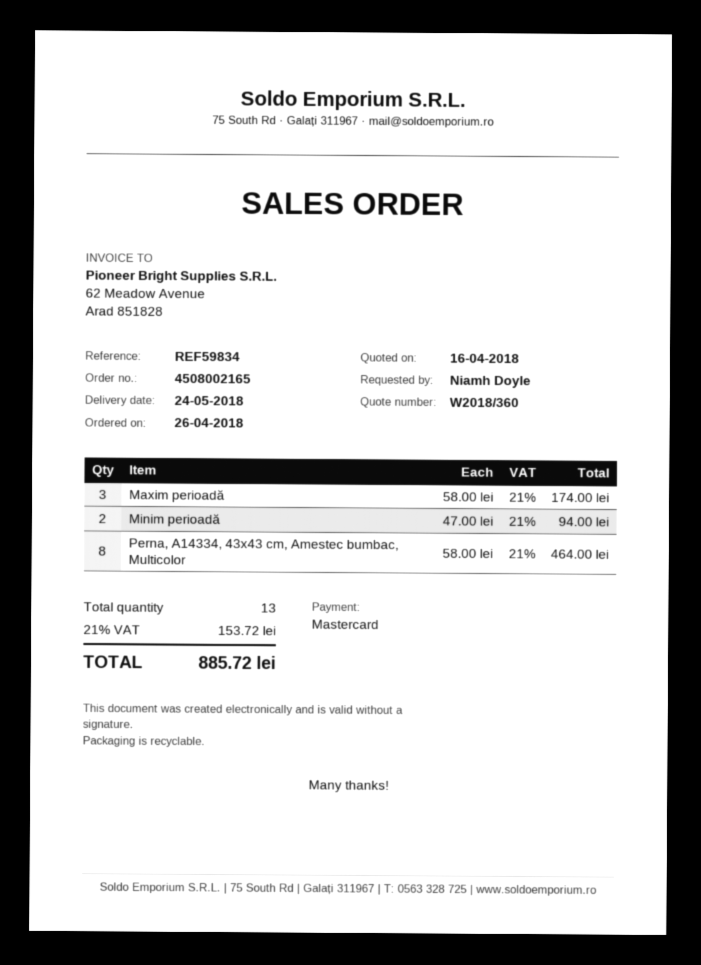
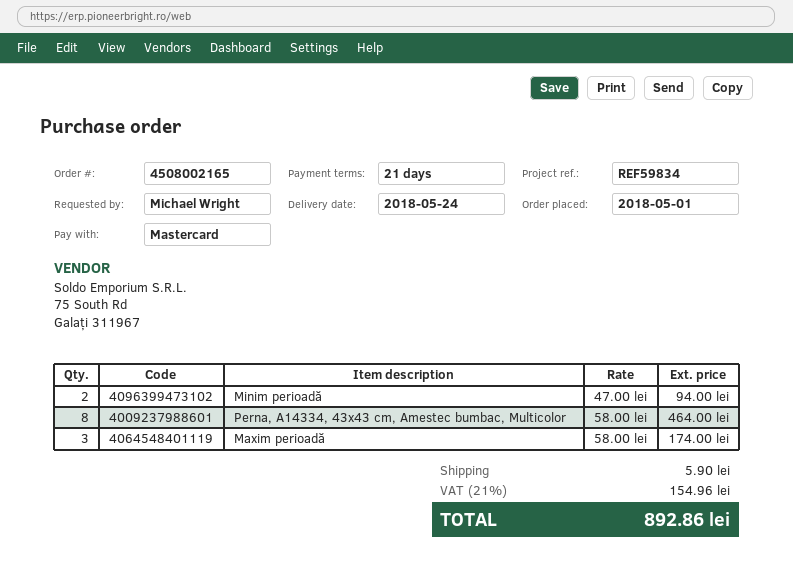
order date: 2018-04-26 -> 2018-05-01
ordered by: Niamh Doyle -> Michael Wright
shipping: none -> 5.90
tax: 21% = 153.72 -> 21% = 154.96
total: 885.72 -> 892.86

